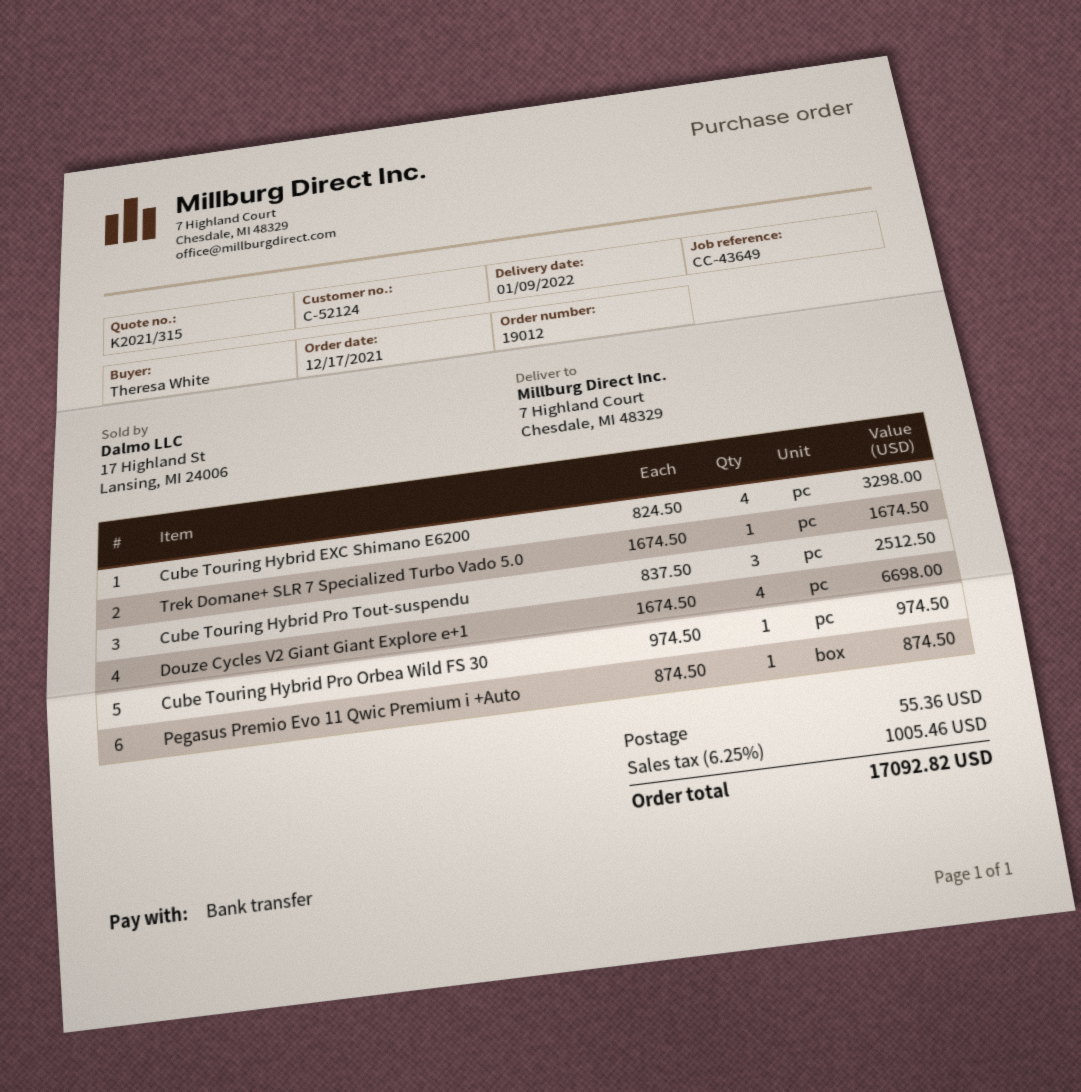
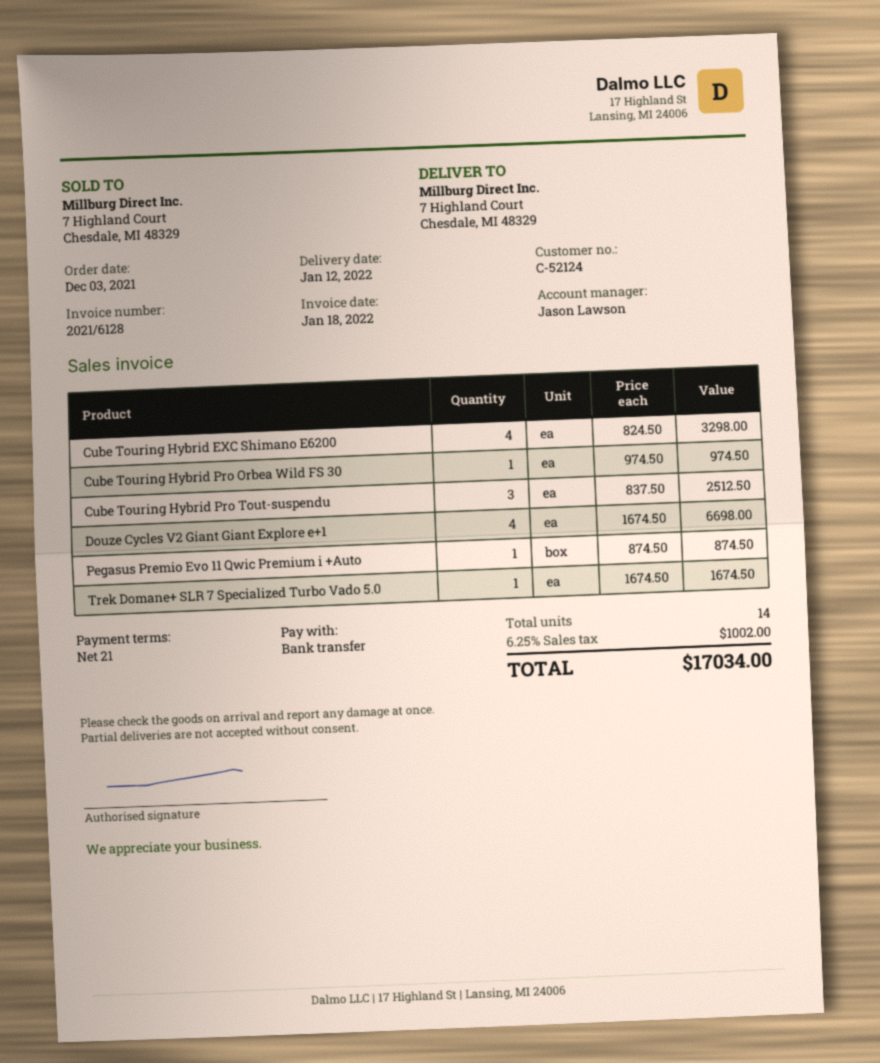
order date: 2021-12-17 -> 2021-12-03
delivery date: 2022-01-09 -> 2022-01-12
shipping: 55.36 -> none
tax: 6.25% = 1005.46 -> 6.25% = 1002.00
total: 17092.82 -> 17034.00

